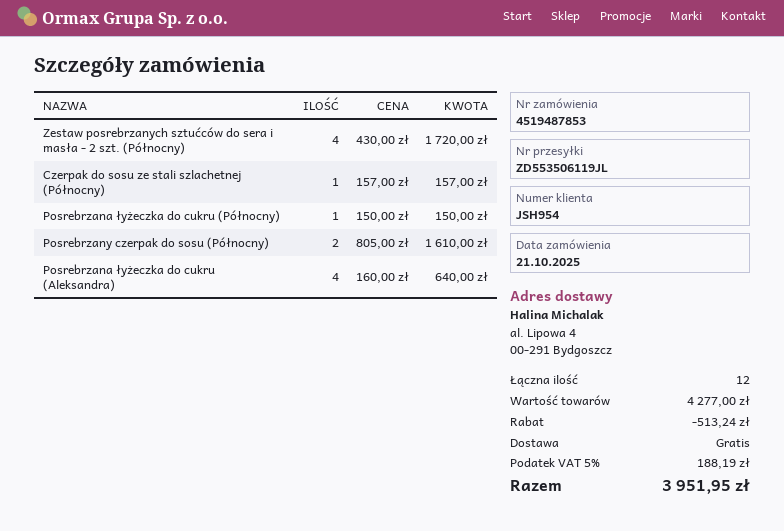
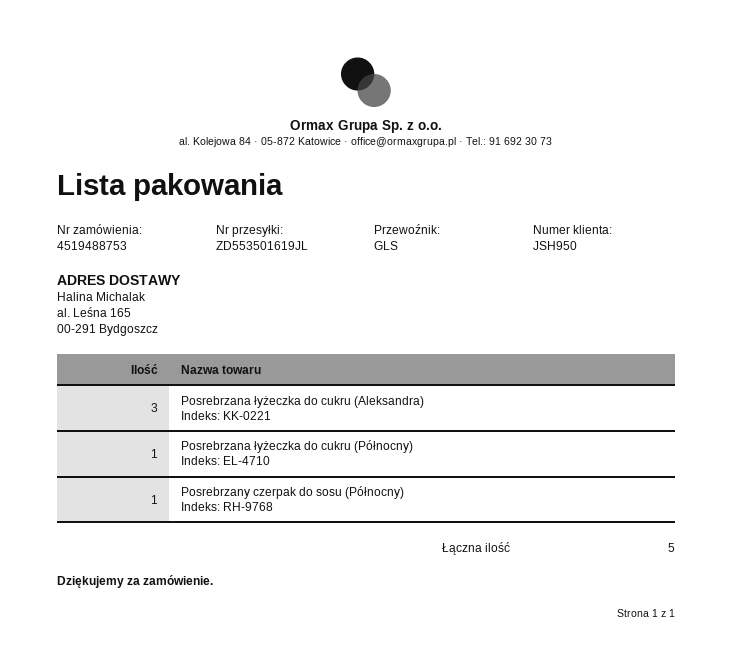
order number: 4519487853 -> 4519488753
customer number: JSH954 -> JSH950
tracking number: ZD553506119JL -> ZD553501619JL
ship to: al. Lipowa 4, 00-291 Bydgoszcz -> al. Leśna 165, 00-291 Bydgoszcz
Zestaw posrebrzanych sztućców do sera i masła - 2 szt. (Północny): 4 -> none
Czerpak do sosu ze stali szlachetnej (Północny): 1 -> none
Posrebrzany czerpak do sosu (Północny): 2 -> 1
Posrebrzana łyżeczka do cukru (Aleksandra): 4 -> 3
total quantity: 12 -> 5

